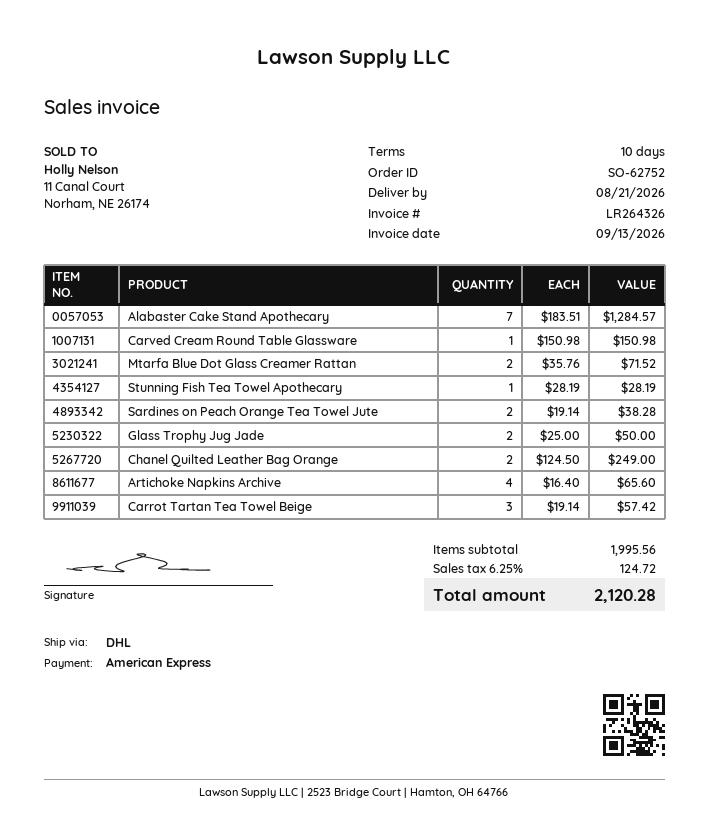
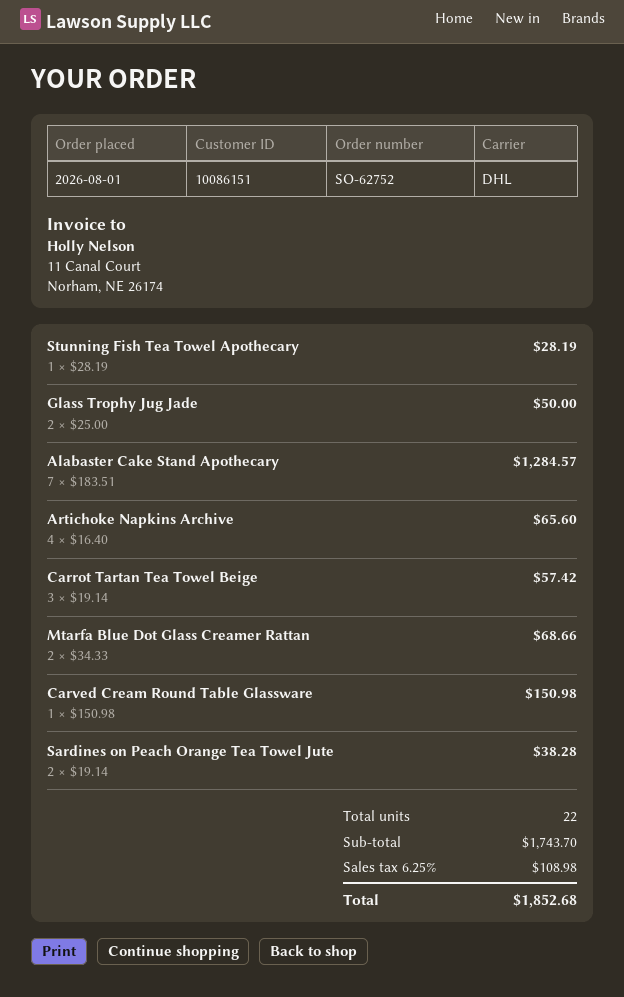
Mtarfa Blue Dot Glass Creamer Rattan: 2 x 35.76 = 71.52 -> 2 x 34.33 = 68.66
Chanel Quilted Leather Bag Orange: 2 x 124.50 = 249.00 -> none
subtotal: 1995.56 -> 1743.70
tax: 6.25% = 124.72 -> 6.25% = 108.98
total: 2120.28 -> 1852.68

